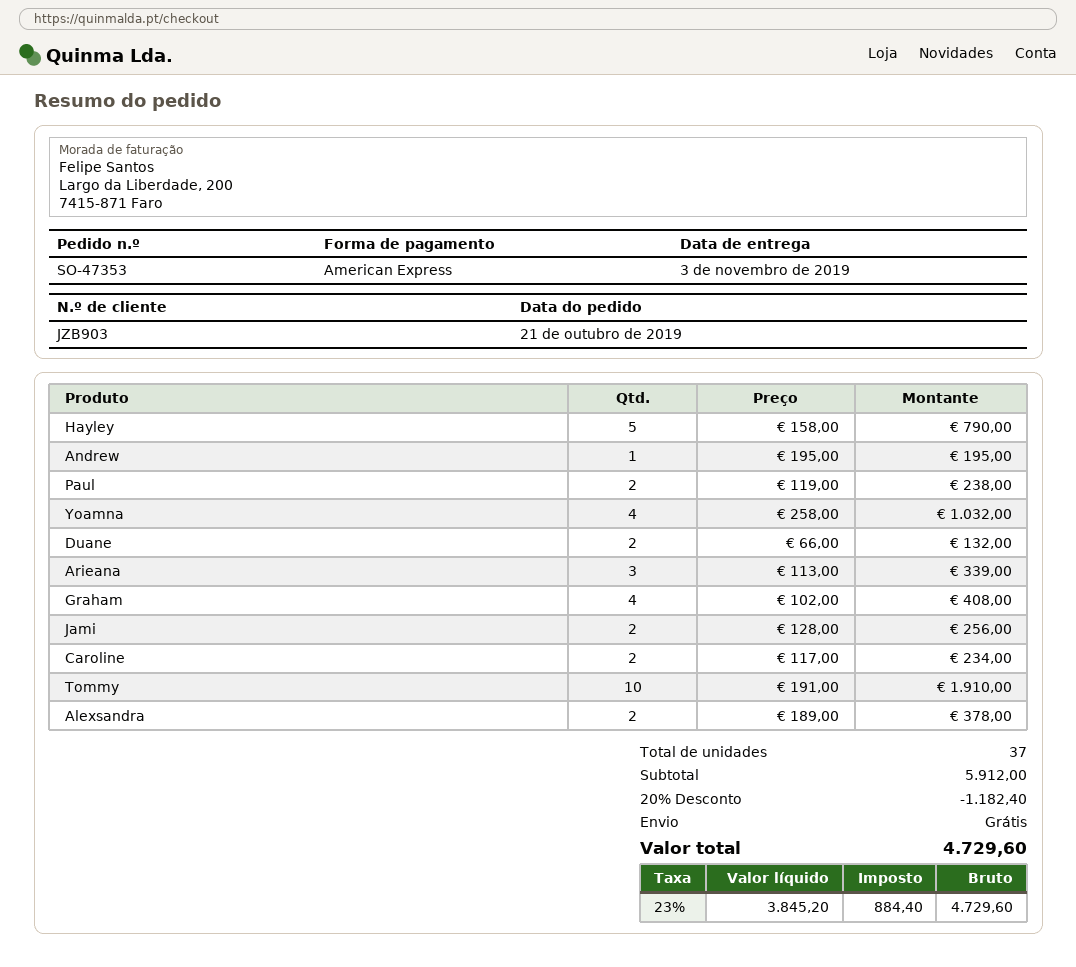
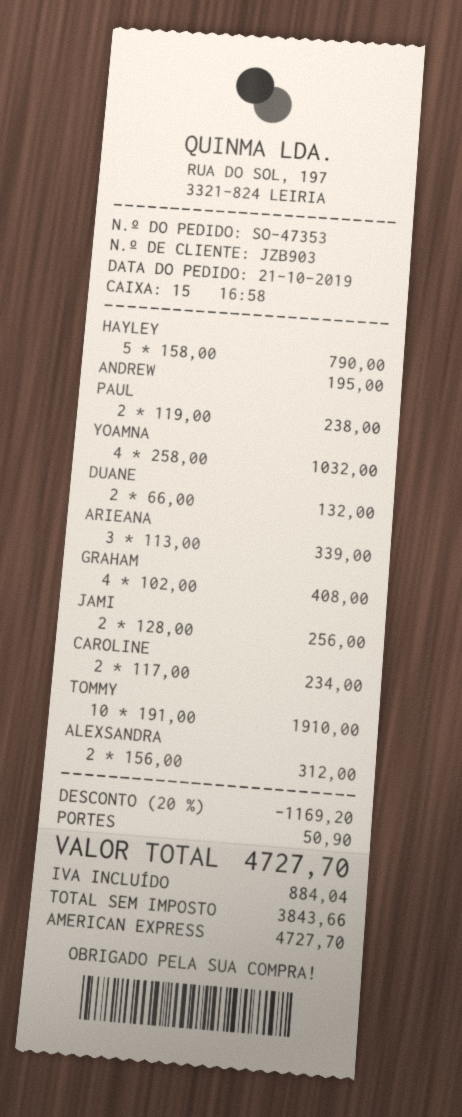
Alexsandra: 2 x 189.00 = 378.00 -> 2 x 156.00 = 312.00
discount: 20% = 1182.40 -> 20% = 1169.20
shipping: 0.00 -> 50.90
net: 3845.20 -> 3843.66
tax: 884.40 -> 884.04
total: 4729.60 -> 4727.70

